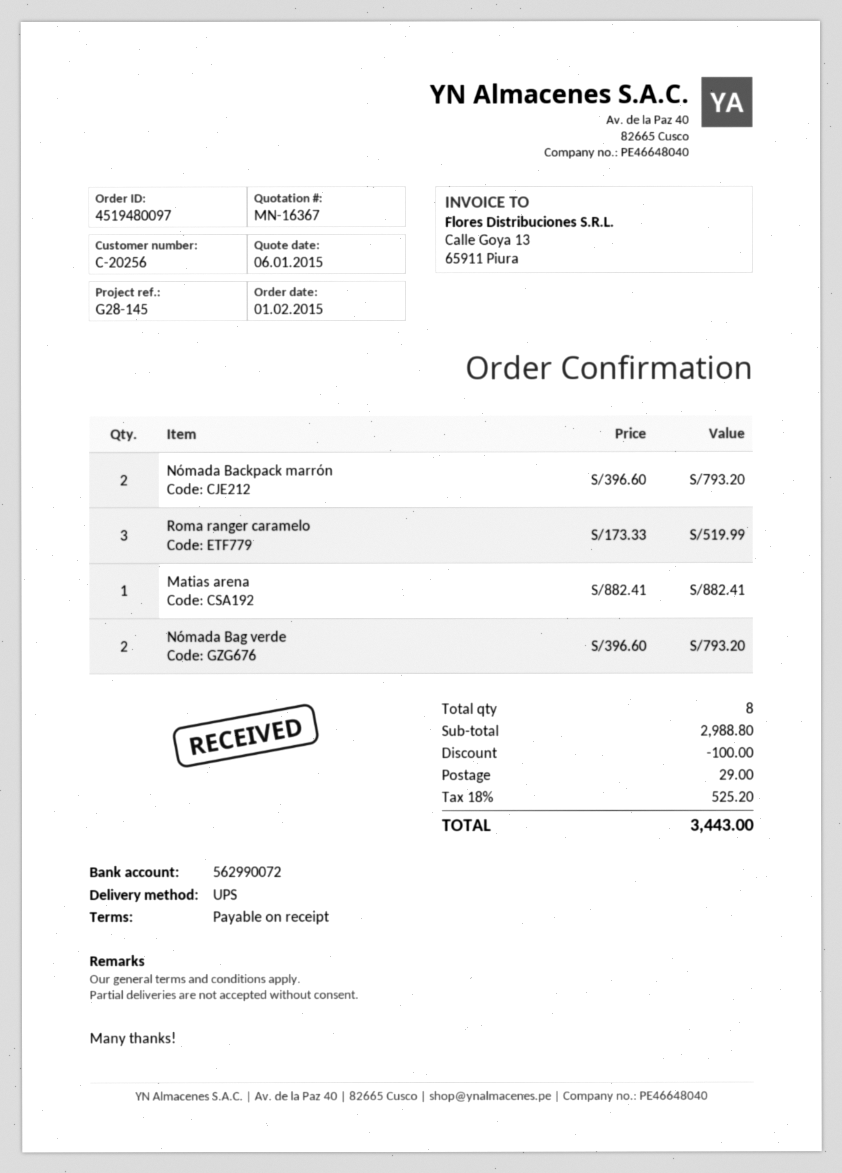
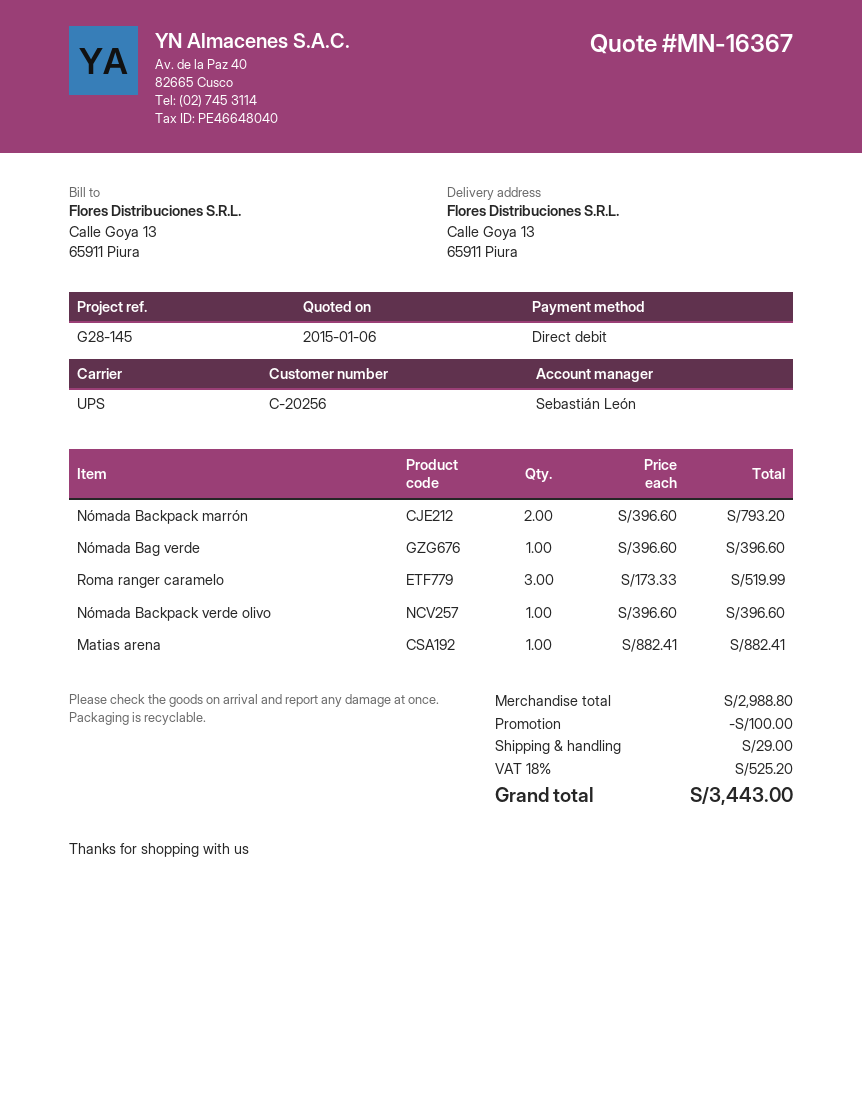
Nómada Bag verde: 2 x 396.60 = 793.20 -> 1 x 396.60 = 396.60
Nómada Backpack verde olivo: none -> 1 x 396.60 = 396.60

